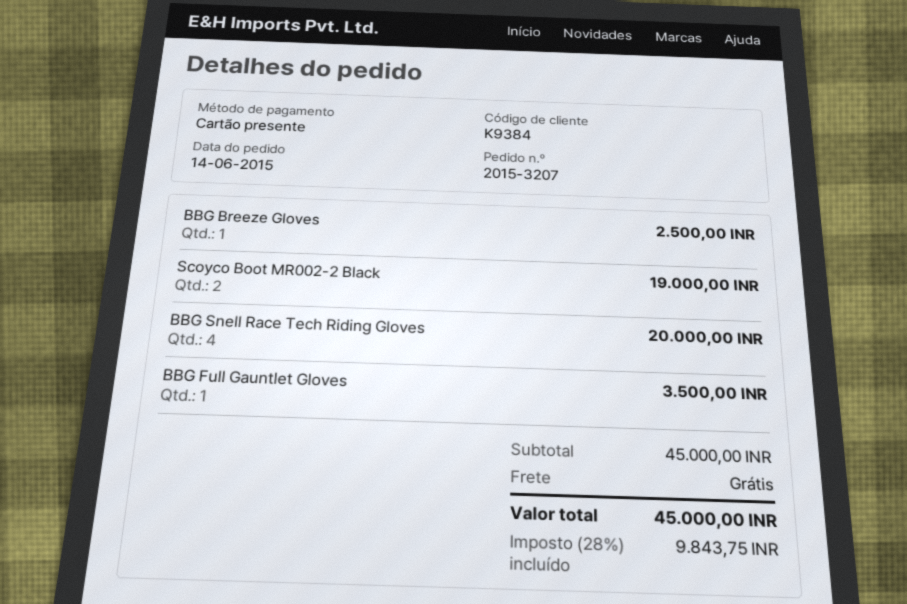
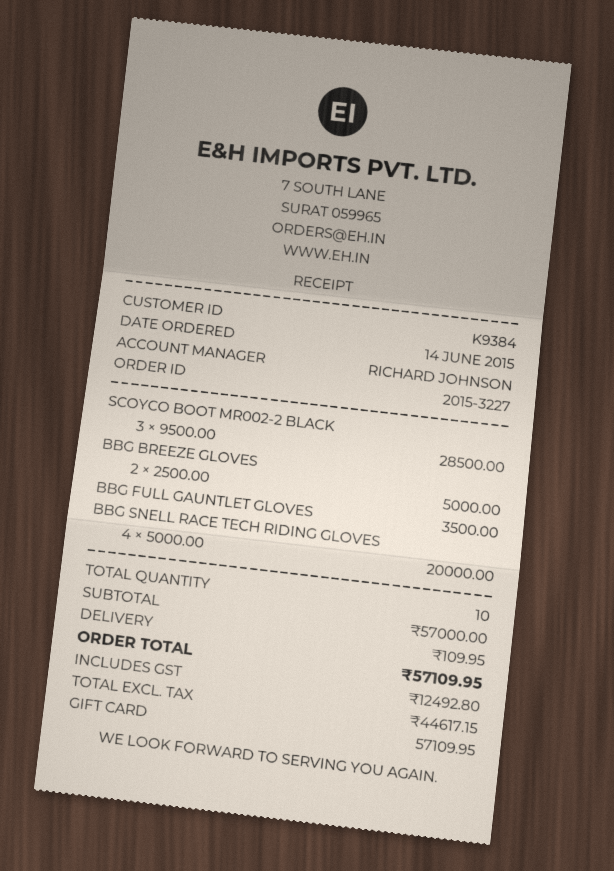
order number: 2015-3207 -> 2015-3227
BBG Breeze Gloves: 1 for 2500.00 -> 2 for 5000.00
Scoyco Boot MR002-2 Black: 2 for 19000.00 -> 3 for 28500.00
subtotal: 45000.00 -> 57000.00
shipping: 0.00 -> 109.95
tax: 9843.75 -> 12492.80
total: 45000.00 -> 57109.95

